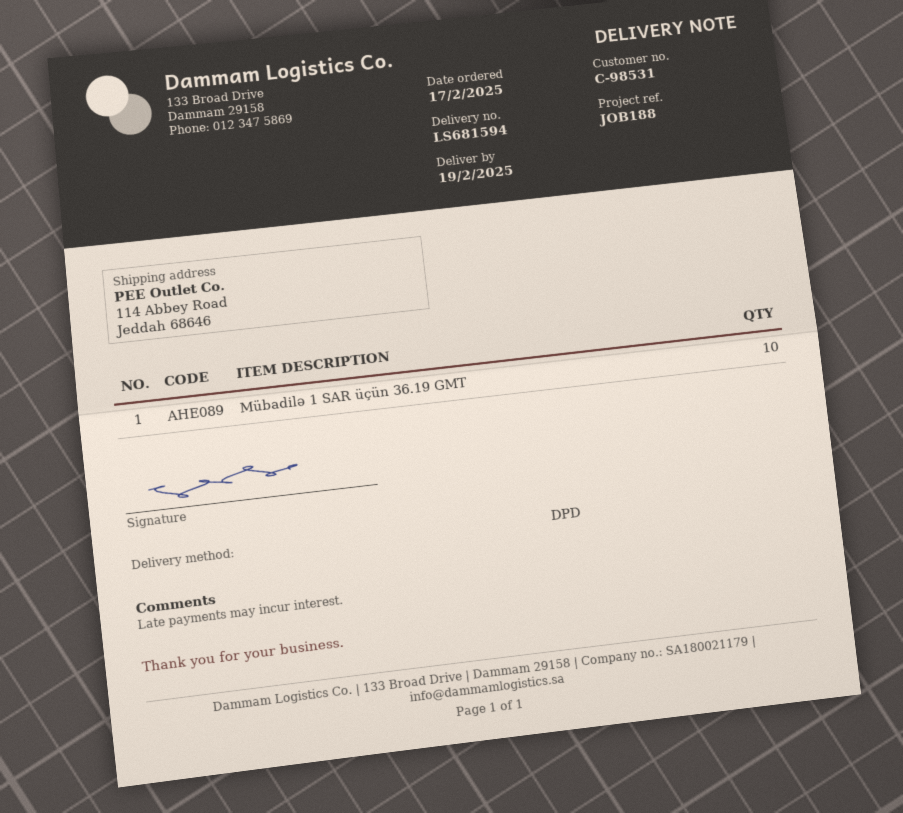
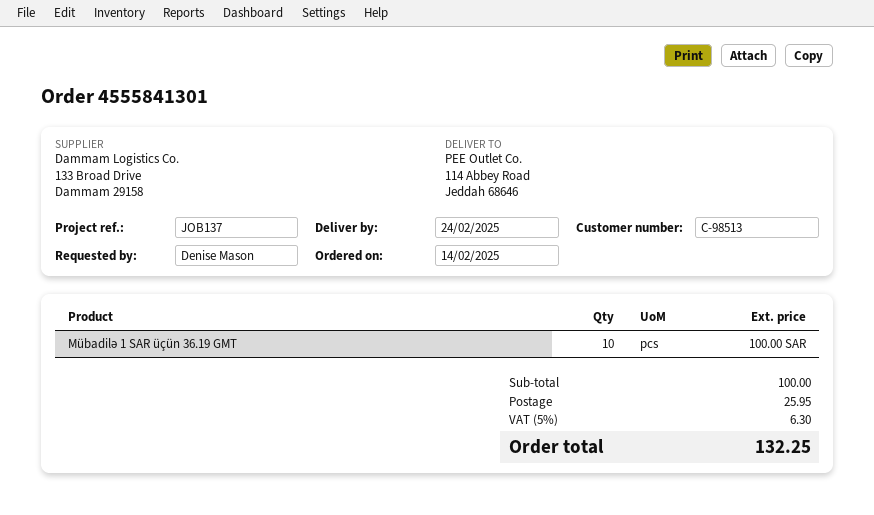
order date: 2025-02-17 -> 2025-02-14
delivery date: 2025-02-19 -> 2025-02-24
customer number: C-98531 -> C-98513
reference: JOB188 -> JOB137

